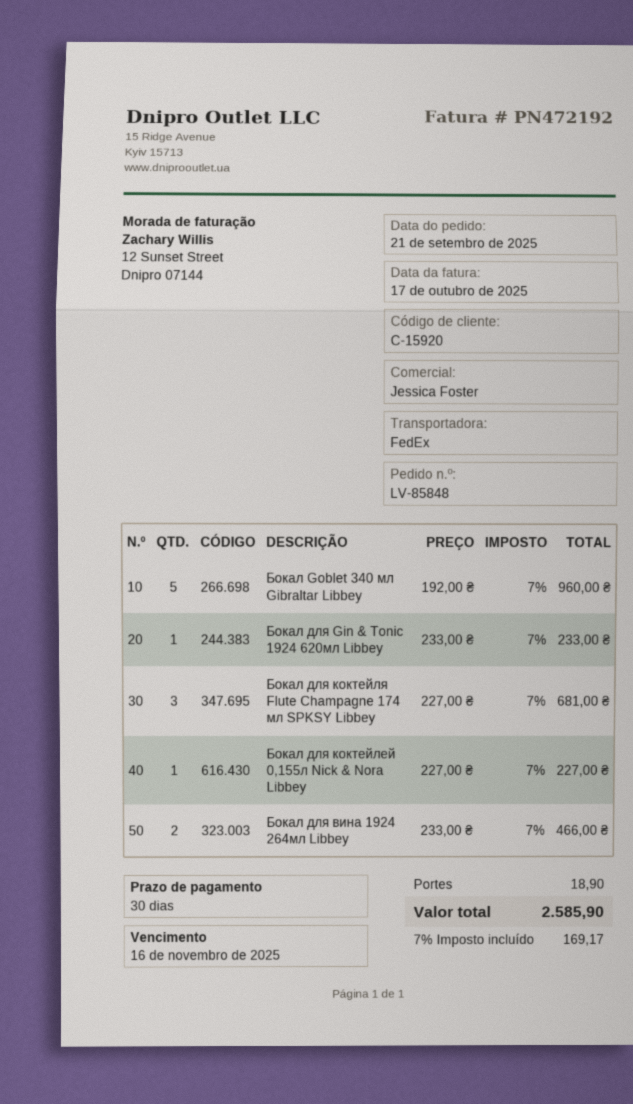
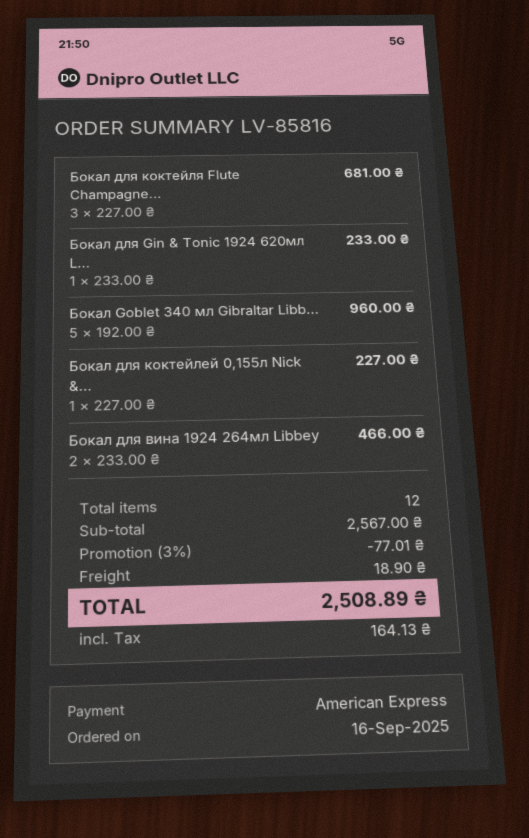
order number: LV-85848 -> LV-85816
order date: 2025-09-21 -> 2025-09-16
discount: none -> 3% = 77.01
tax: 169.17 -> 164.13
total: 2585.90 -> 2508.89

